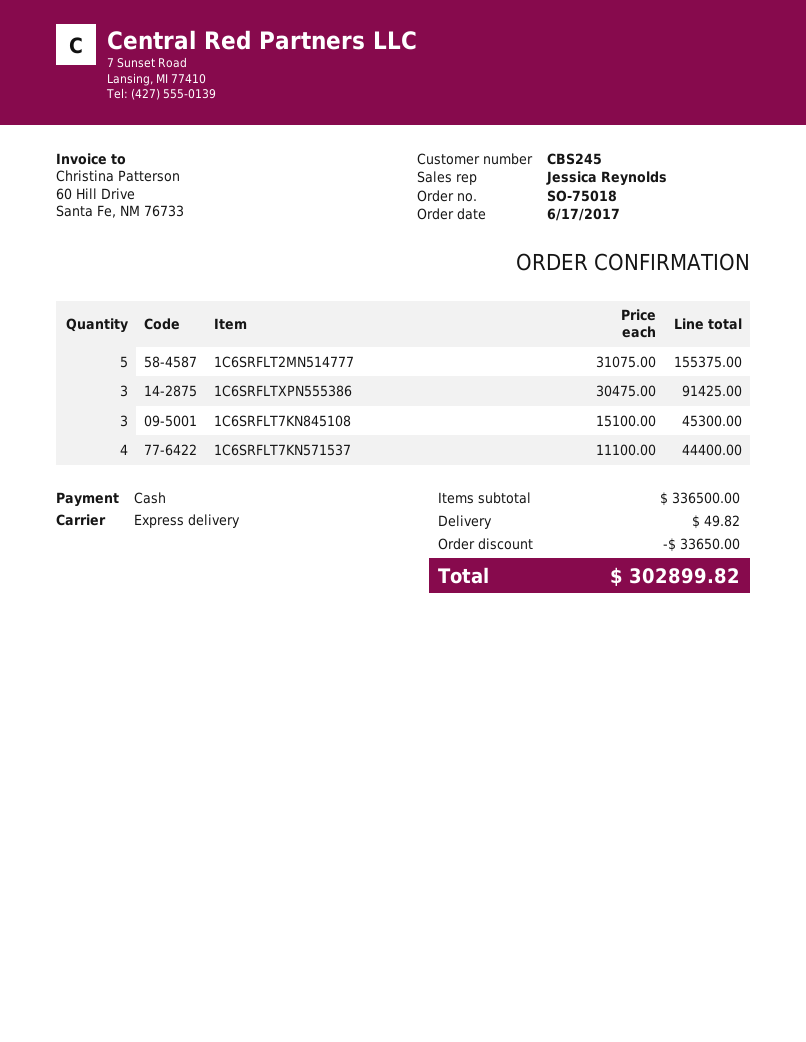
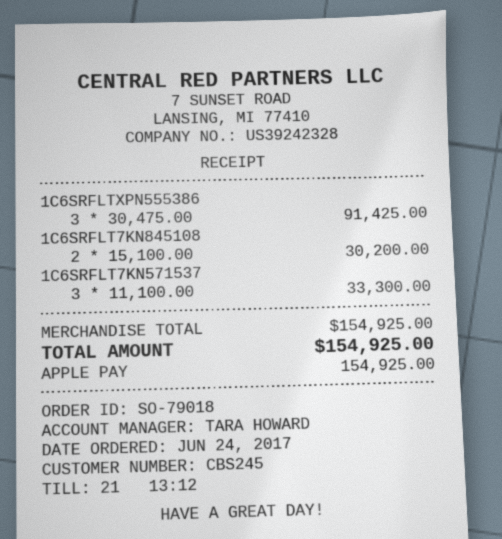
order number: SO-75018 -> SO-79018
order date: 2017-06-17 -> 2017-06-24
sales rep: Jessica Reynolds -> TARA HOWARD
payment method: cash -> Apple Pay
1C6SRFLT2MN514777: 5 x 31075.00 = 155375.00 -> none
1C6SRFLT7KN845108: 3 x 15100.00 = 45300.00 -> 2 x 15100.00 = 30200.00
1C6SRFLT7KN571537: 4 x 11100.00 = 44400.00 -> 3 x 11100.00 = 33300.00
subtotal: 336500.00 -> 154925.00
discount: 33650.00 -> none
shipping: 49.82 -> none
total: 302899.82 -> 154925.00

